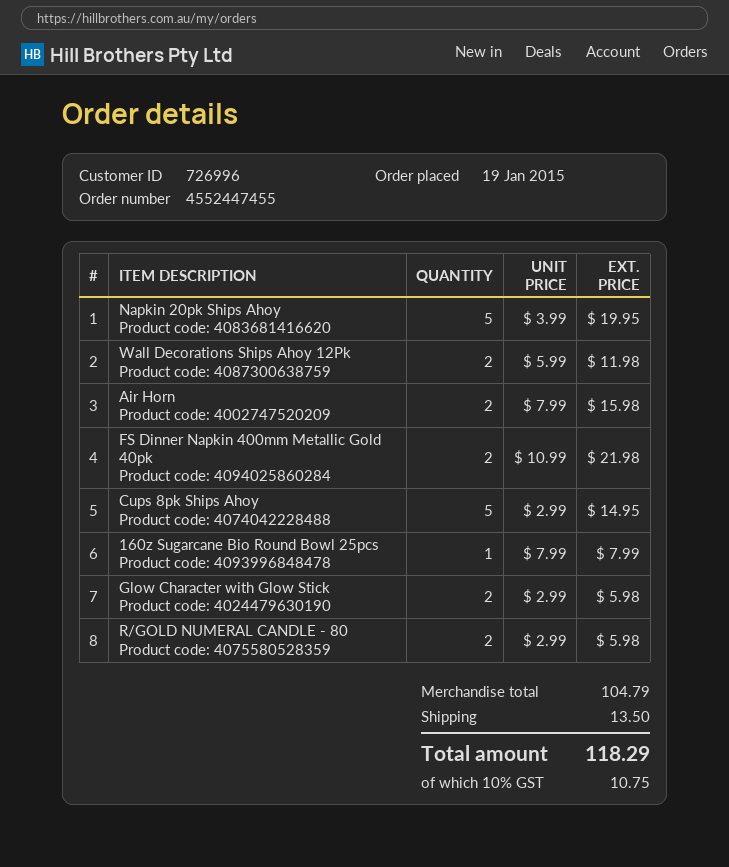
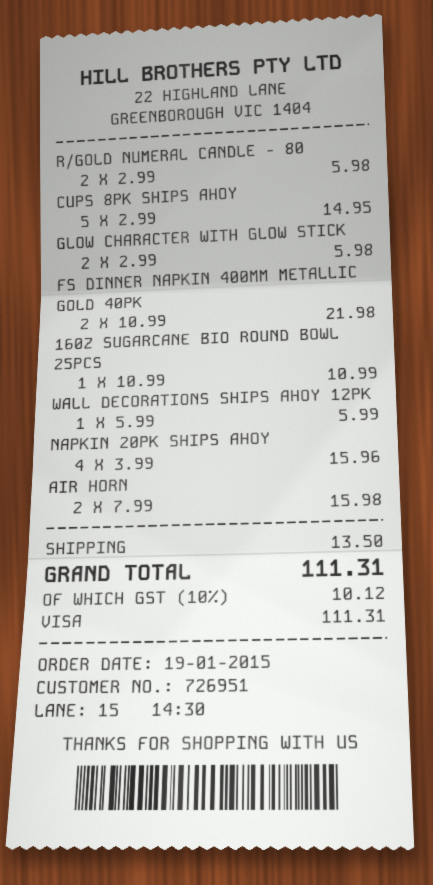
customer number: 726996 -> 726951
Napkin 20pk Ships Ahoy: 5 x 3.99 = 19.95 -> 4 x 3.99 = 15.96
Wall Decorations Ships Ahoy 12Pk: 2 x 5.99 = 11.98 -> 1 x 5.99 = 5.99
160z Sugarcane Bio Round Bowl 25pcs: 1 x 7.99 = 7.99 -> 1 x 10.99 = 10.99
tax: 10% = 10.75 -> 10% = 10.12
total: 118.29 -> 111.31

